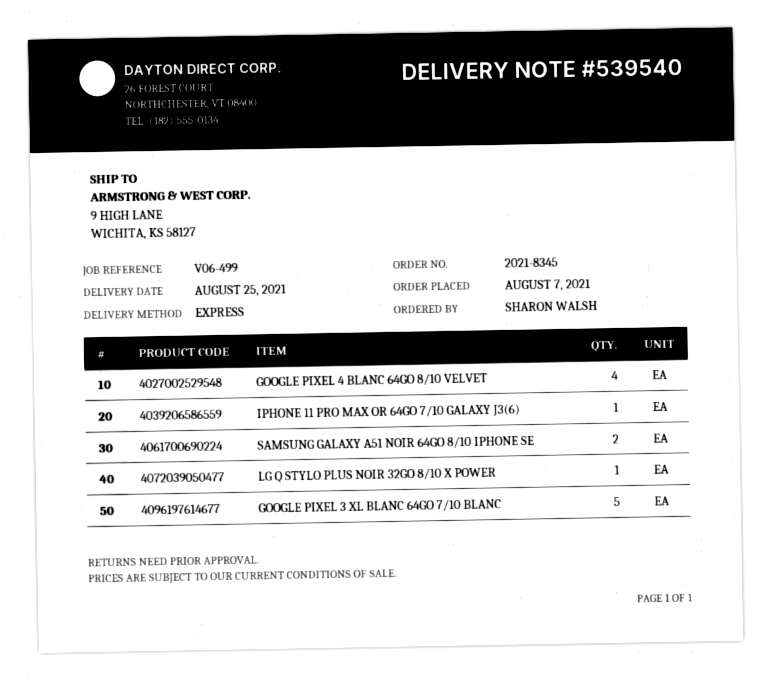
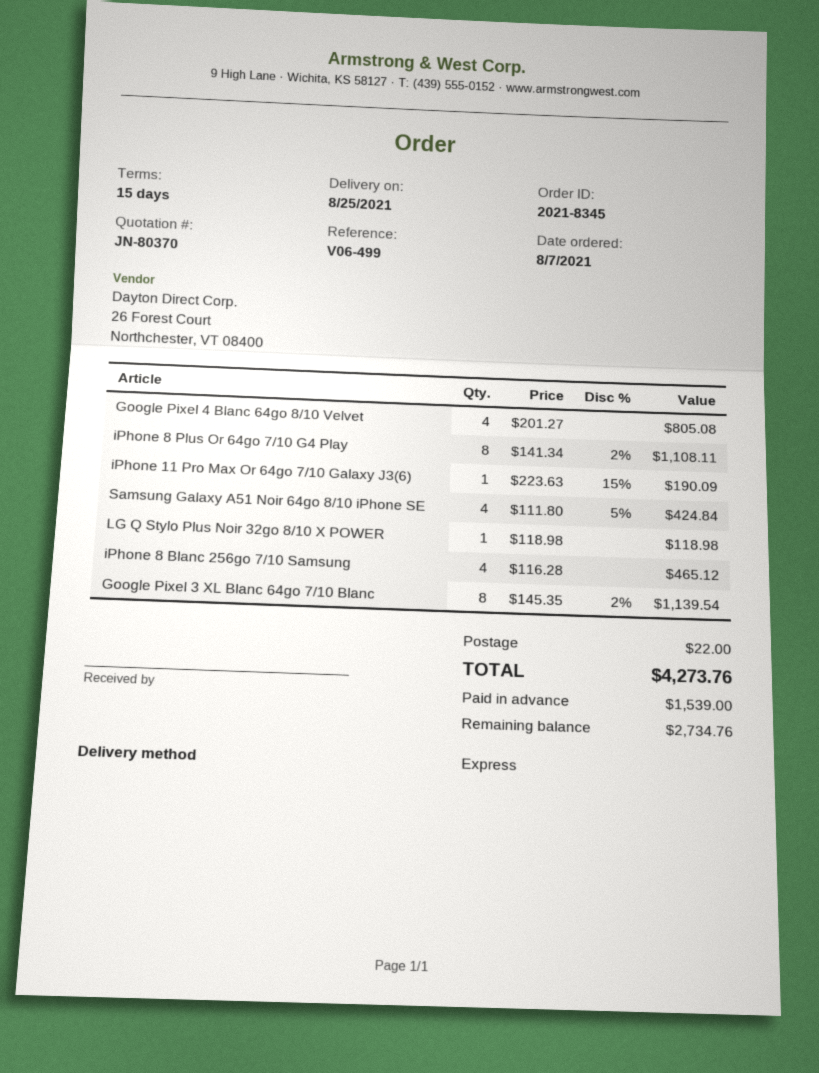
SAMSUNG GALAXY A51 NOIR 64GO 8/10 IPHONE SE: 2 -> 4
GOOGLE PIXEL 3 XL BLANC 64GO 7/10 BLANC: 5 -> 8
iPhone 8 Plus Or 64go 7/10 G4 Play: none -> 8
iPhone 8 Blanc 256go 7/10 Samsung: none -> 4

